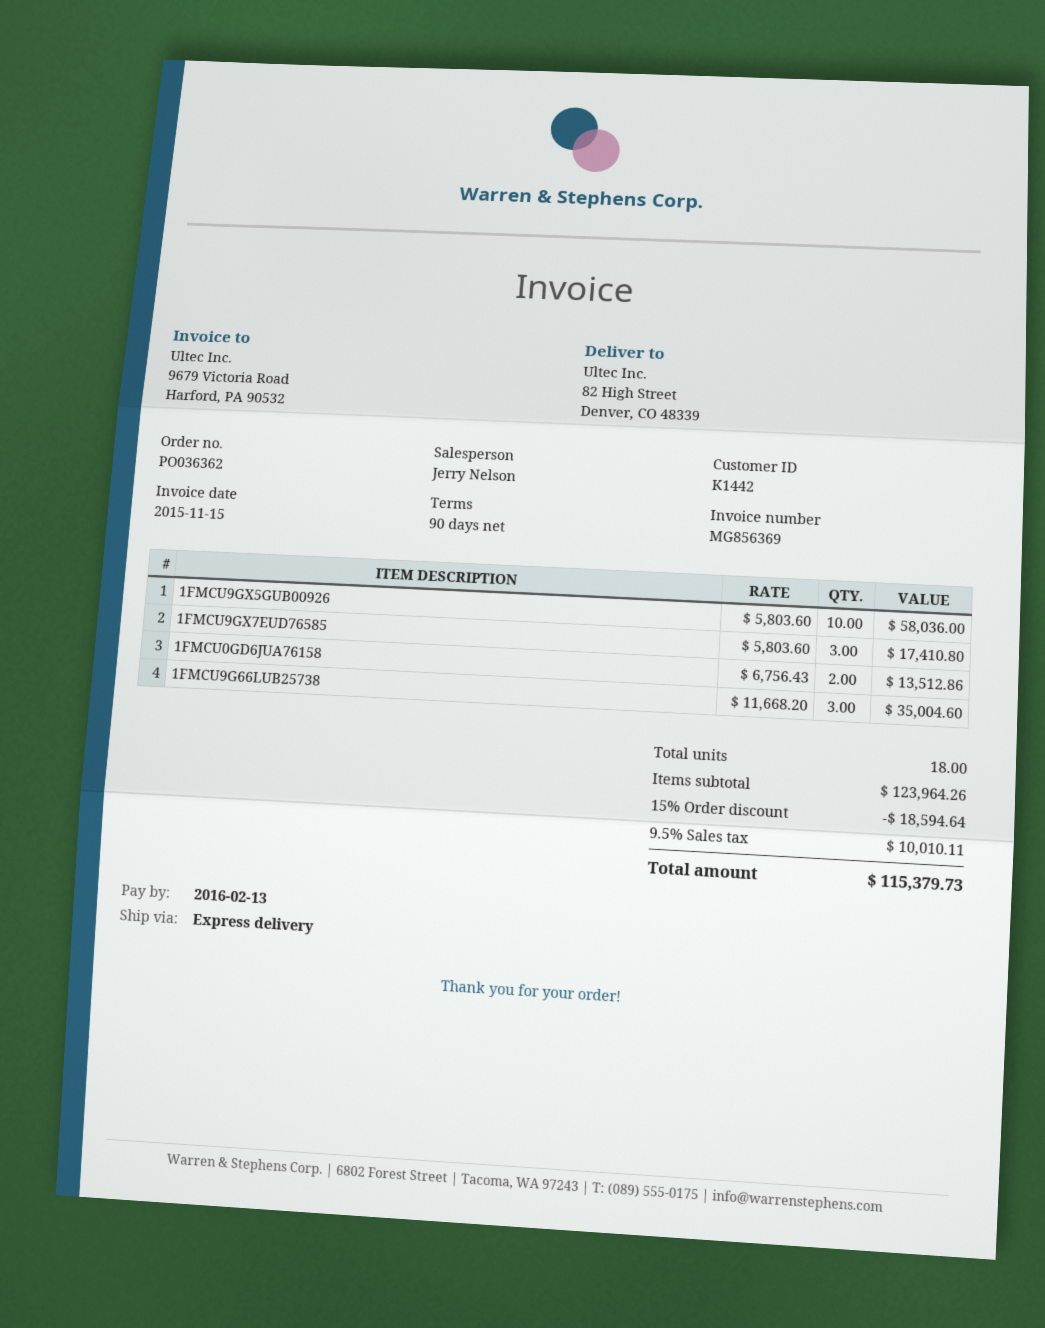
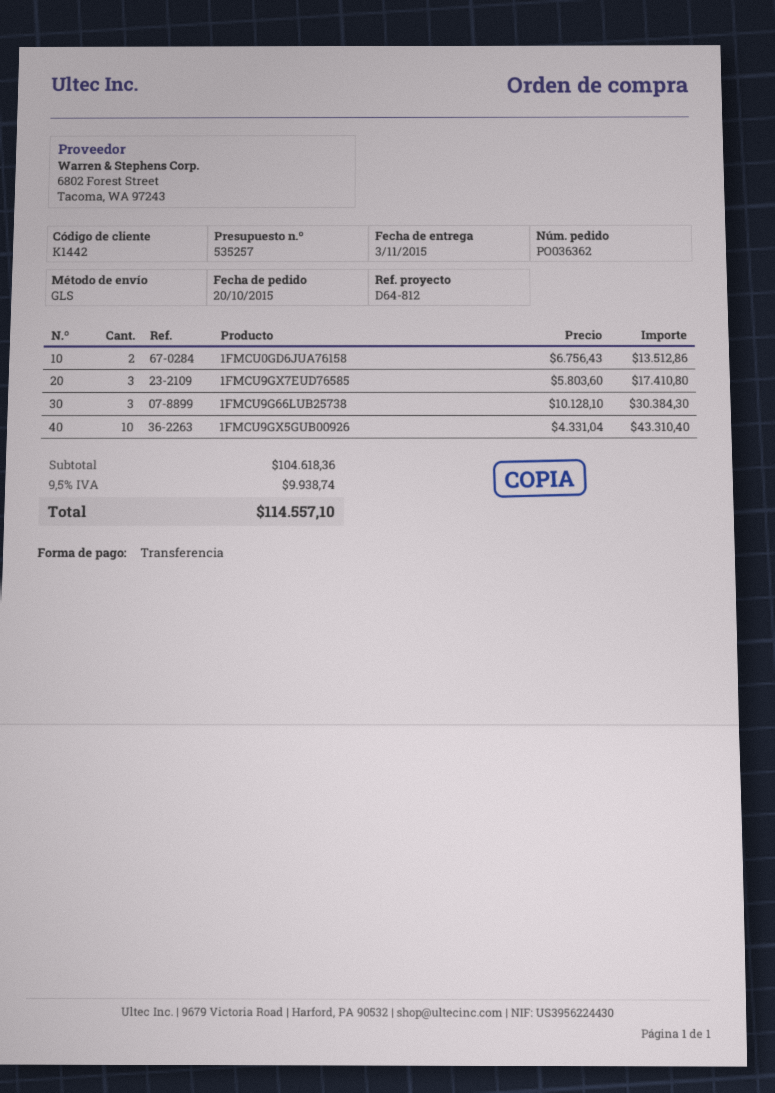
shipping method: express -> GLS
1FMCU9GX5GUB00926: 10 x 5803.60 = 58036.00 -> 10 x 4331.04 = 43310.40
1FMCU9G66LUB25738: 3 x 11668.20 = 35004.60 -> 3 x 10128.10 = 30384.30
subtotal: 123964.26 -> 104618.36
discount: 15% = 18594.64 -> none
tax: 9.5% = 10010.11 -> 9.5% = 9938.74
total: 115379.73 -> 114557.10

